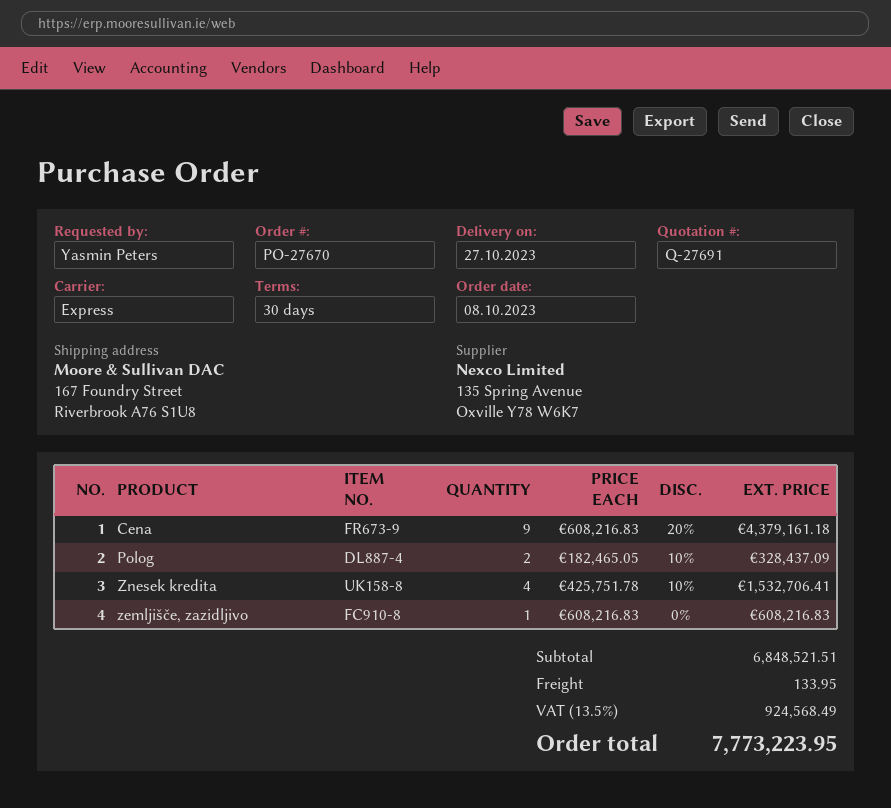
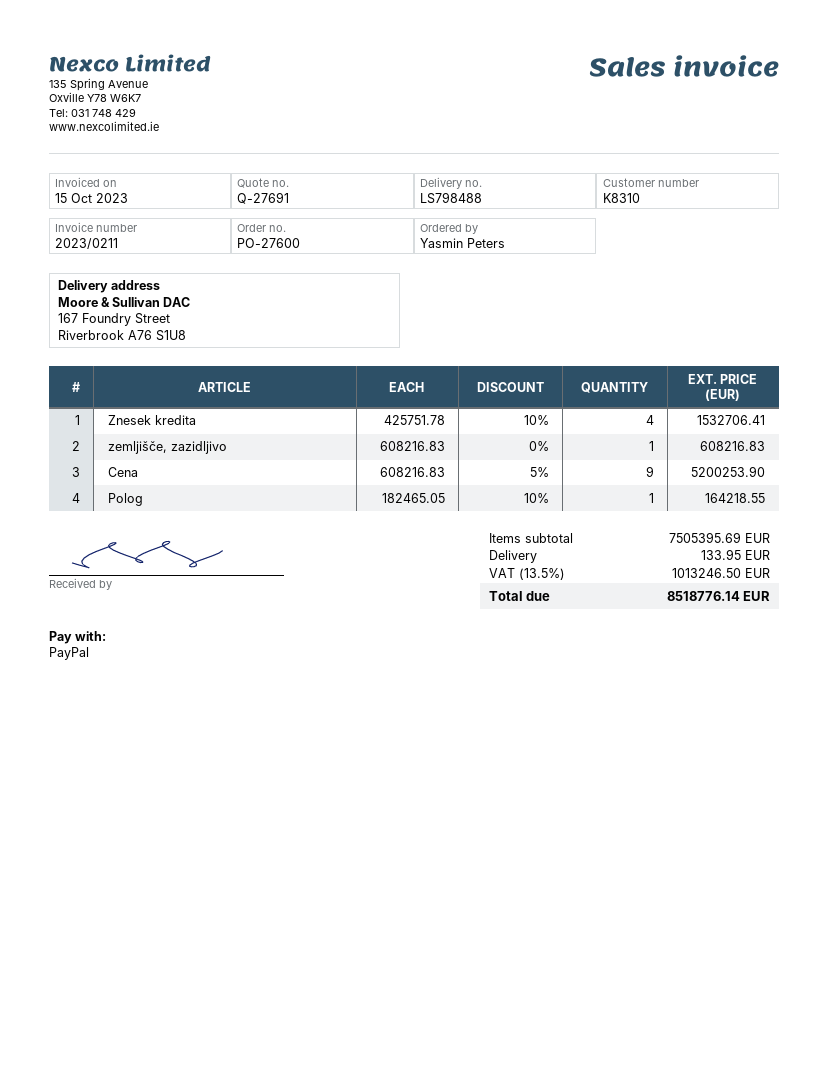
order number: PO-27670 -> PO-27600
Cena: 9 x 608216.83 - 20% = 4379161.18 -> 9 x 608216.83 - 5% = 5200253.90
Polog: 2 x 182465.05 - 10% = 328437.09 -> 1 x 182465.05 - 10% = 164218.55
subtotal: 6848521.51 -> 7505395.69
tax: 13.5% = 924568.49 -> 13.5% = 1013246.50
total: 7773223.95 -> 8518776.14

